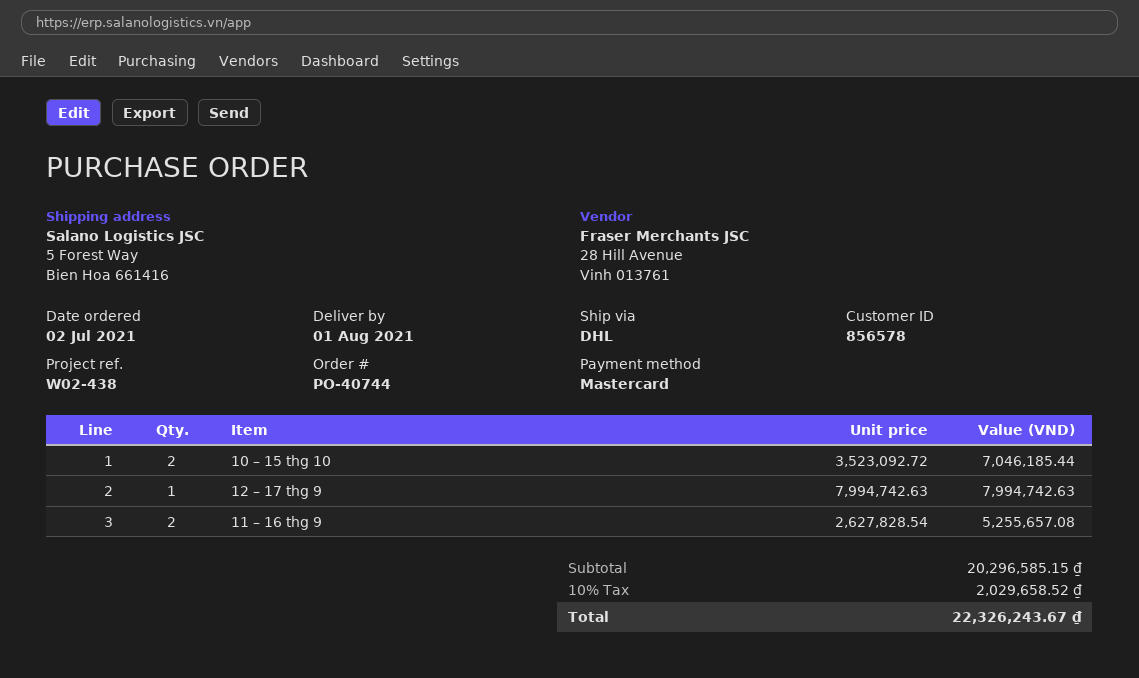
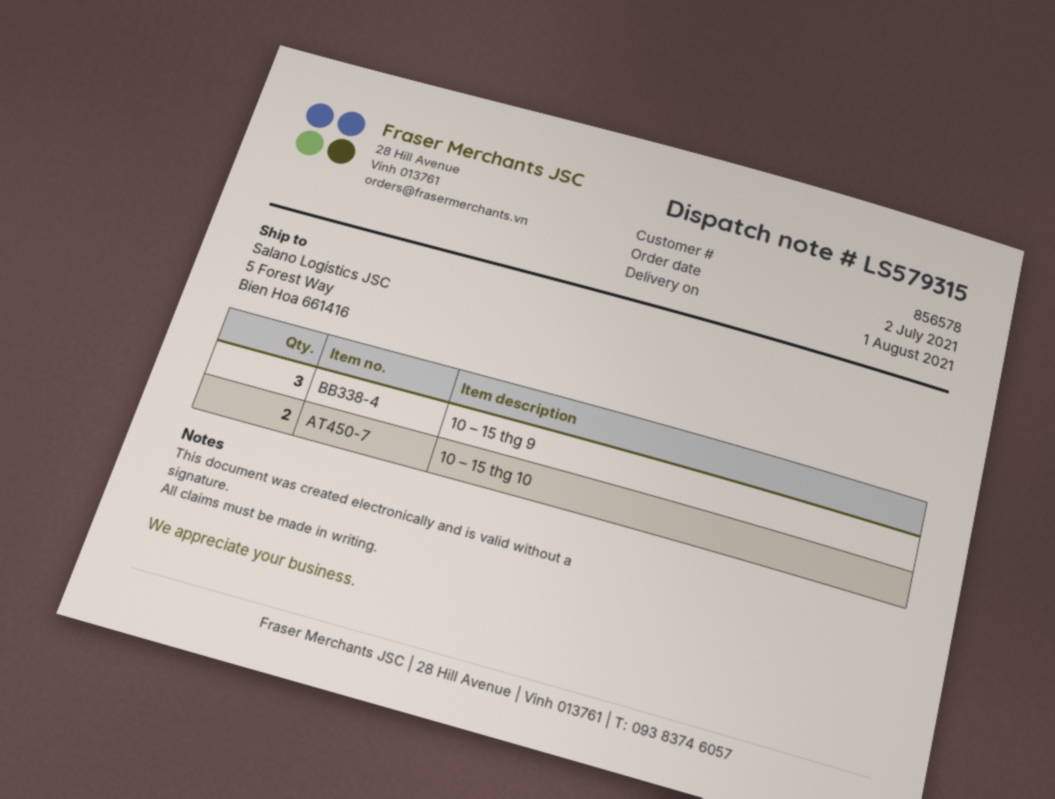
12 – 17 thg 9: 1 -> none
11 – 16 thg 9: 2 -> none
10 – 15 thg 9: none -> 3

